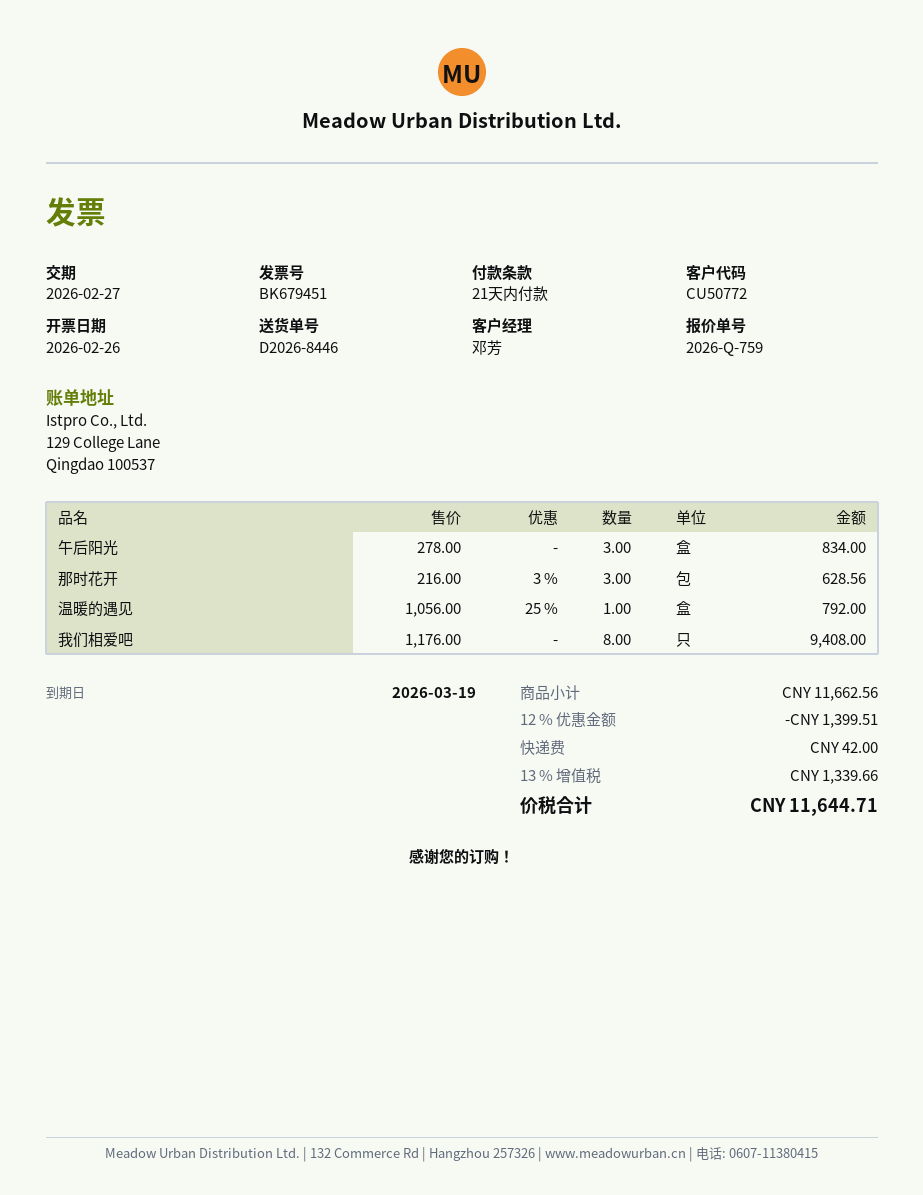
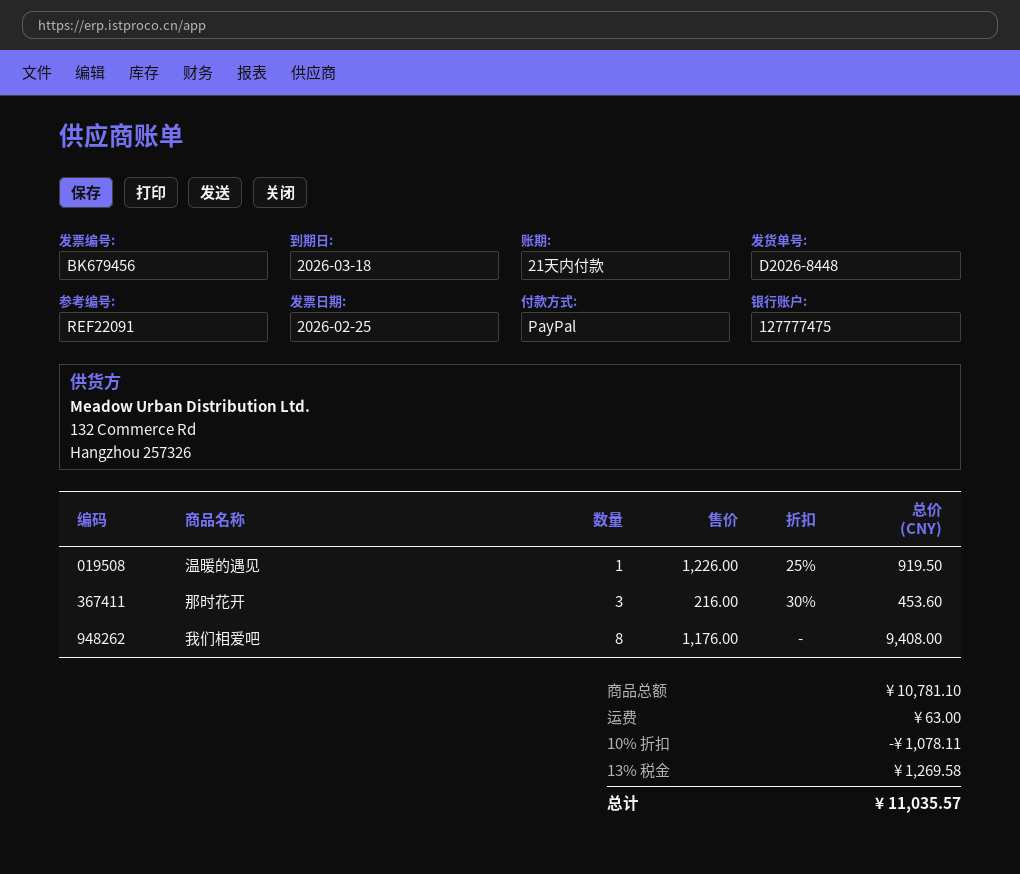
delivery note number: D2026-8446 -> D2026-8448
invoice number: BK679451 -> BK679456
invoice date: 2026-02-26 -> 2026-02-25
due date: 2026-03-19 -> 2026-03-18
午后阳光: 3 x 278.00 = 834.00 -> none
那时花开: 3 x 216.00 - 3% = 628.56 -> 3 x 216.00 - 30% = 453.60
温暖的遇见: 1 x 1056.00 - 25% = 792.00 -> 1 x 1226.00 - 25% = 919.50
subtotal: 11662.56 -> 10781.10
discount: 12% = 1399.51 -> 10% = 1078.11
shipping: 42.00 -> 63.00
tax: 13% = 1339.66 -> 13% = 1269.58
total: 11644.71 -> 11035.57

